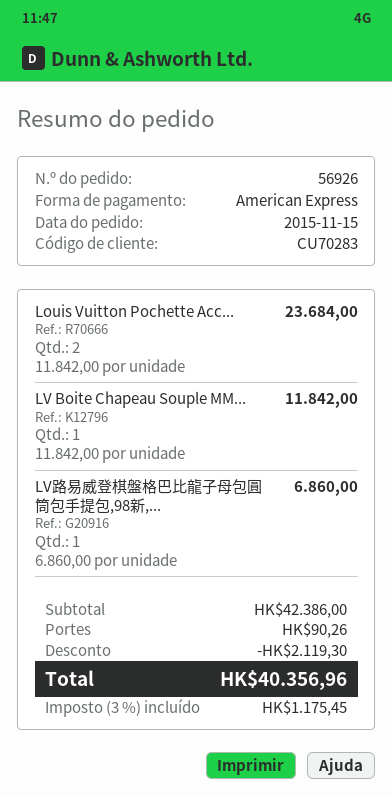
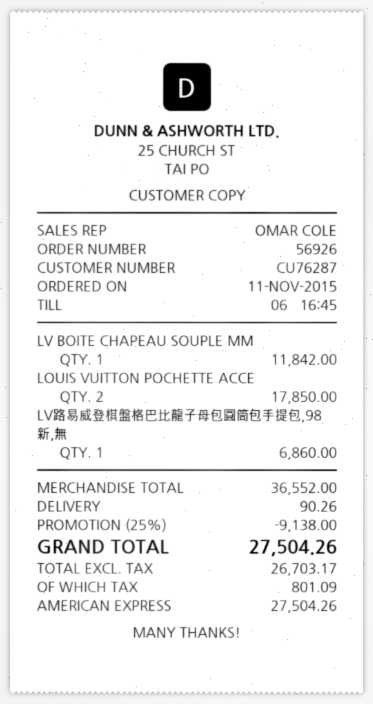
order date: 2015-11-15 -> 2015-11-11
customer number: CU70283 -> CU76287
Louis Vuitton Pochette Acc...: 2 for 23684.00 -> 2 for 17850.00
subtotal: 42386.00 -> 36552.00
discount: 2119.30 -> 9138.00
tax: 1175.45 -> 801.09
total: 40356.96 -> 27504.26

